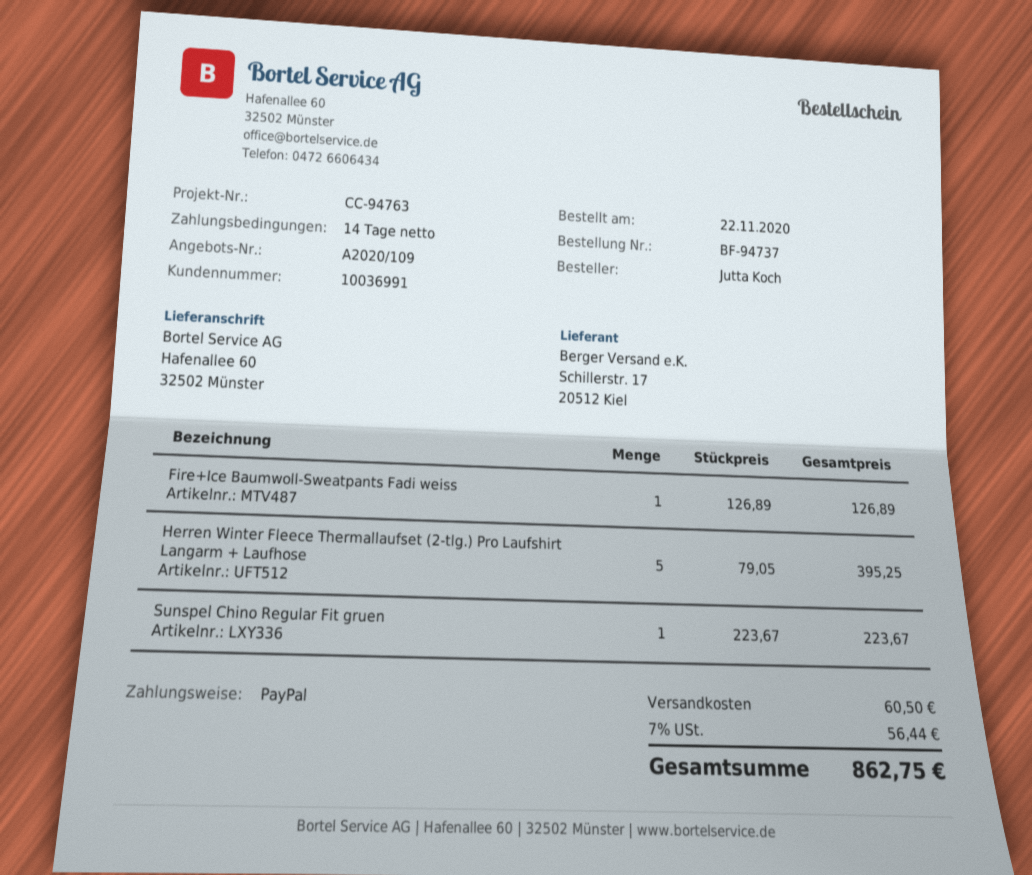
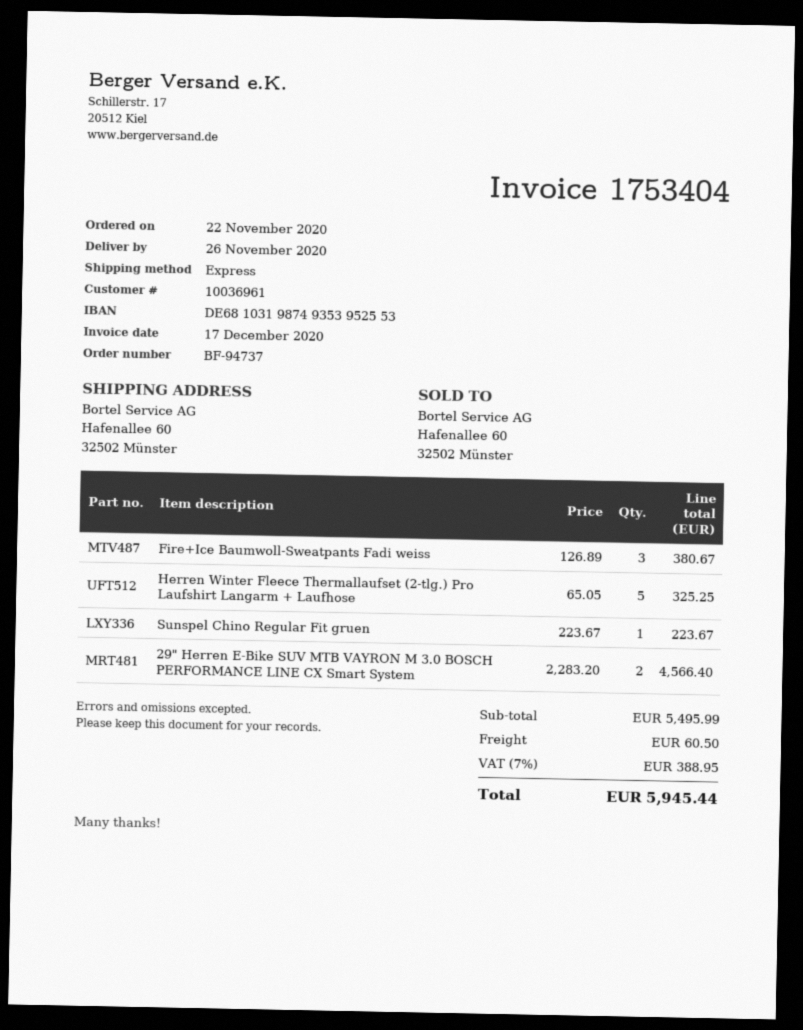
customer number: 10036991 -> 10036961
Fire+Ice Baumwoll-Sweatpants Fadi weiss: 1 x 126.89 = 126.89 -> 3 x 126.89 = 380.67
Herren Winter Fleece Thermallaufset (2-tlg.) Pro Laufshirt Langarm + Laufhose: 5 x 79.05 = 395.25 -> 5 x 65.05 = 325.25
29" Herren E-Bike SUV MTB VAYRON M 3.0 BOSCH PERFORMANCE LINE CX Smart System: none -> 2 x 2283.20 = 4566.40
tax: 7% = 56.44 -> 7% = 388.95
total: 862.75 -> 5945.44

